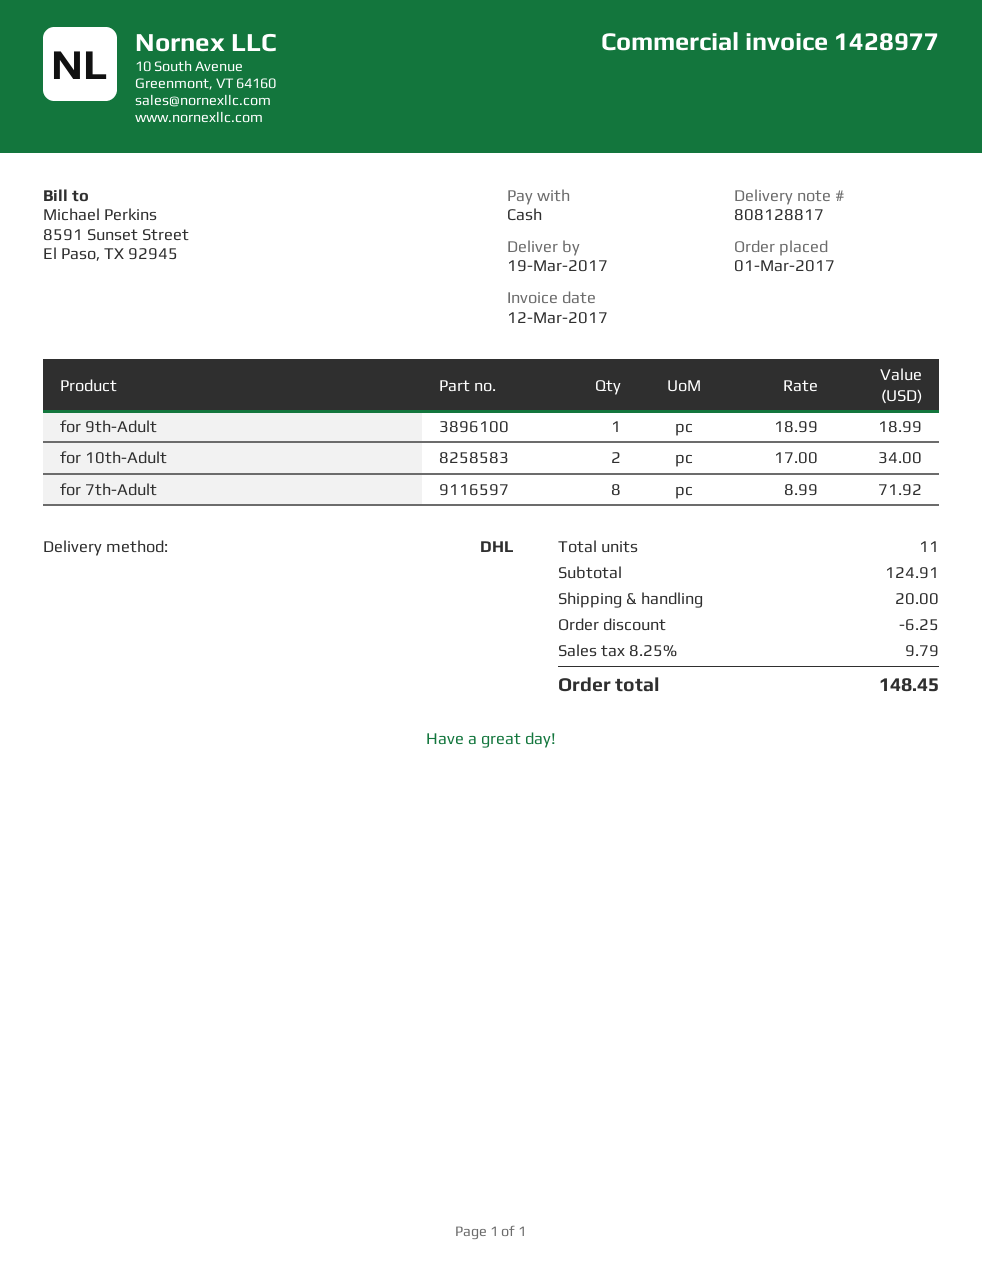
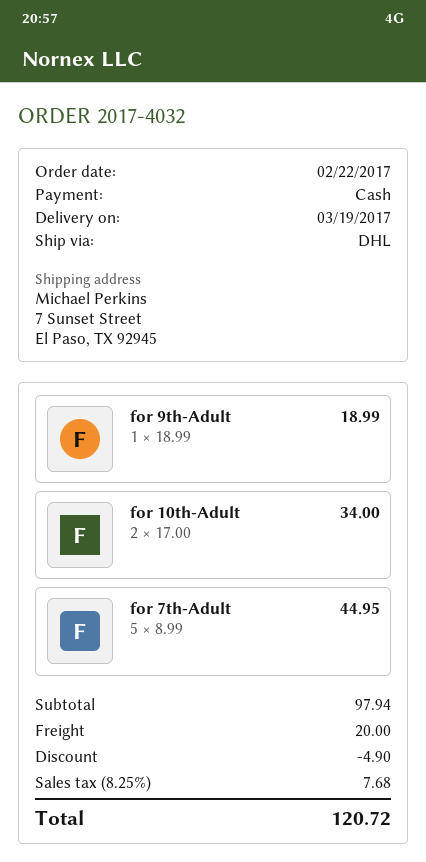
order date: 2017-03-01 -> 2017-02-22
for 7th-Adult: 8 x 8.99 = 71.92 -> 5 x 8.99 = 44.95
subtotal: 124.91 -> 97.94
discount: 6.25 -> 4.90
tax: 8.25% = 9.79 -> 8.25% = 7.68
total: 148.45 -> 120.72

